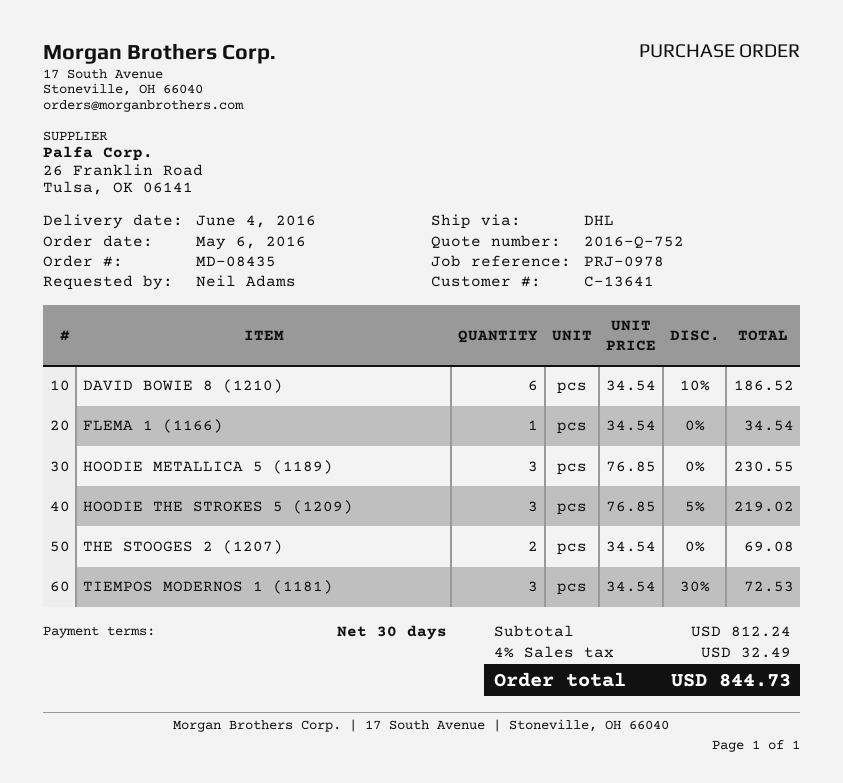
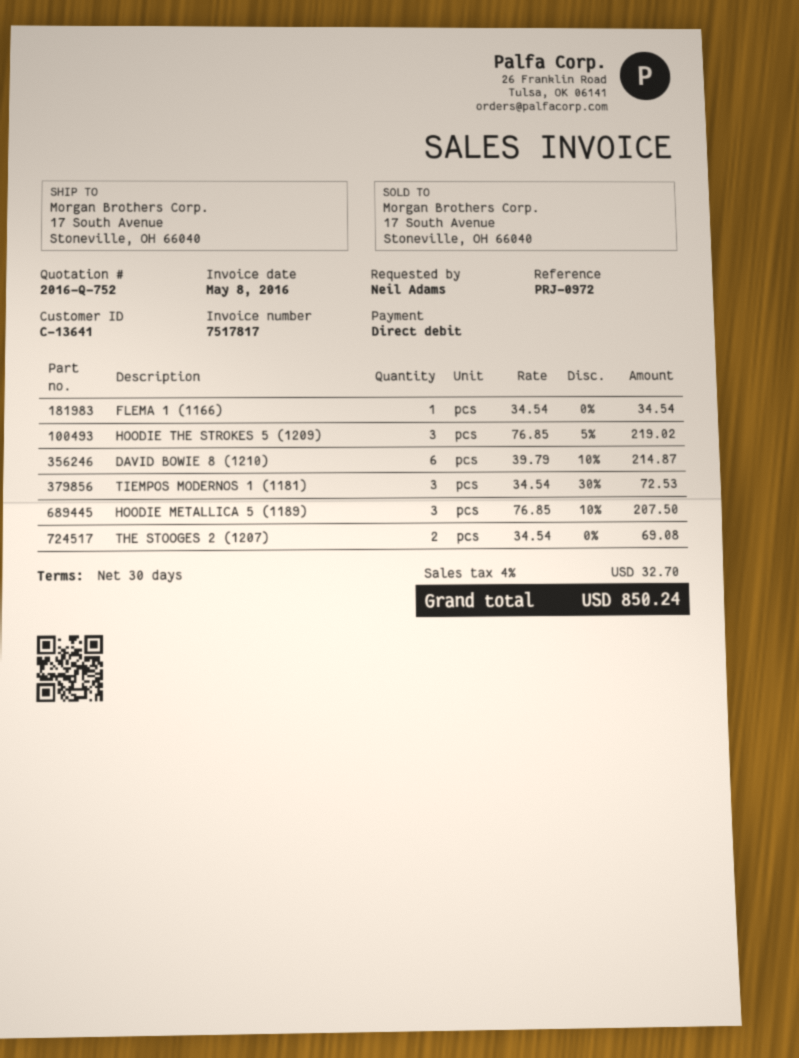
reference: PRJ-0978 -> PRJ-0972
DAVID BOWIE 8 (1210): 6 x 34.54 - 10% = 186.52 -> 6 x 39.79 - 10% = 214.87
HOODIE METALLICA 5 (1189): 3 x 76.85 = 230.55 -> 3 x 76.85 - 10% = 207.50
tax: 4% = 32.49 -> 4% = 32.70
total: 844.73 -> 850.24

